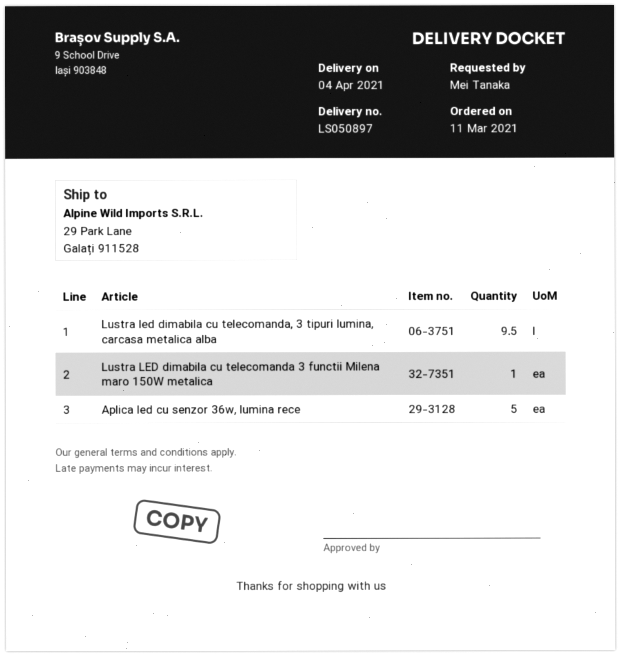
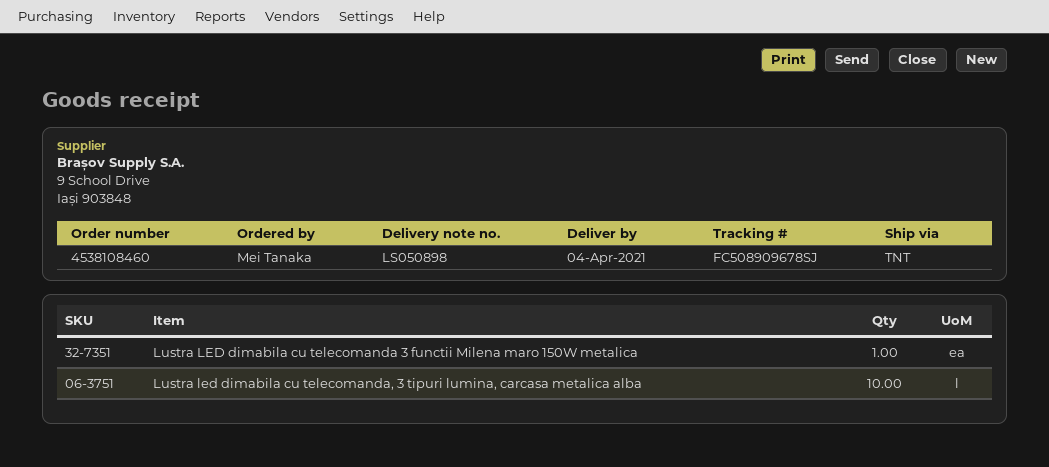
delivery note number: LS050897 -> LS050898
Lustra led dimabila cu telecomanda, 3 tipuri lumina, carcasa metalica alba: 9.5 -> 10
Aplica led cu senzor 36w, lumina rece: 5 -> none

